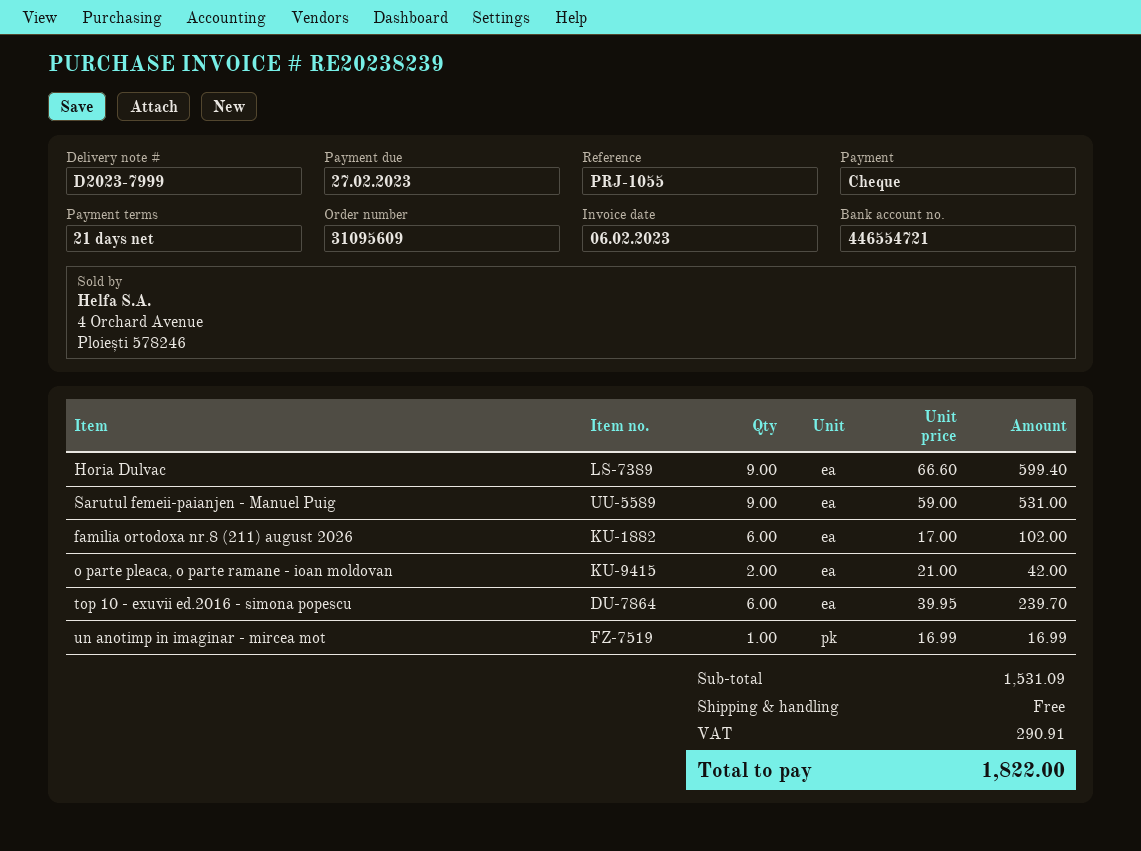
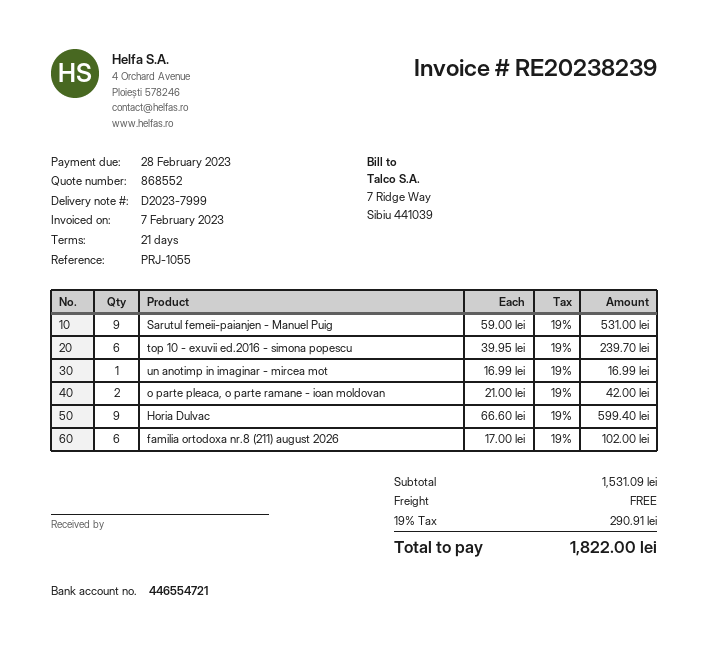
invoice date: 2023-02-06 -> 2023-02-07
due date: 2023-02-27 -> 2023-02-28

